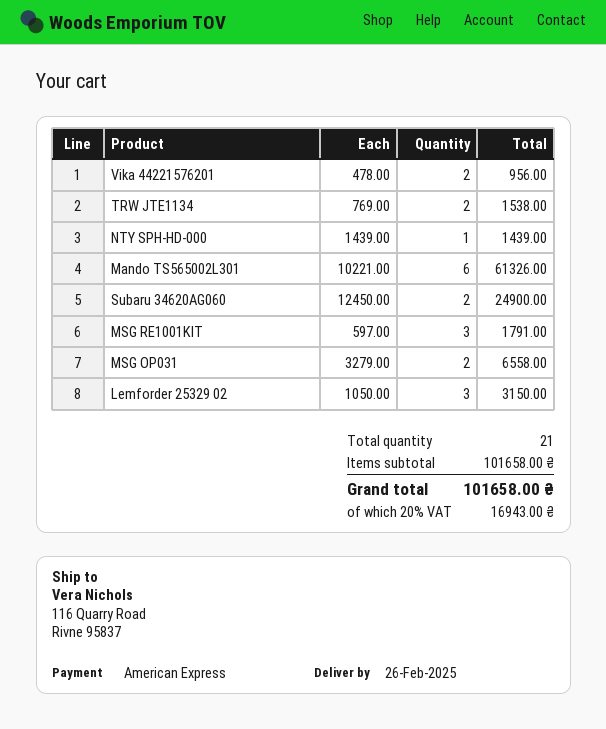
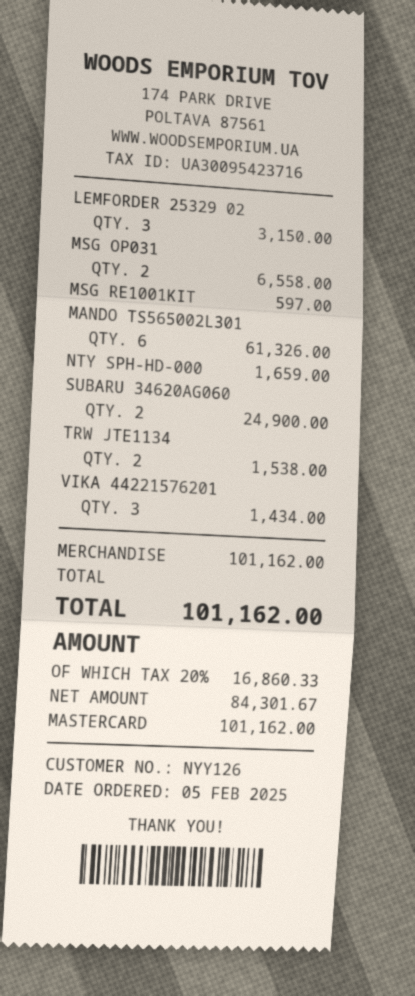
payment method: American Express -> Mastercard
Vika 44221576201: 2 for 956.00 -> 3 for 1434.00
NTY SPH-HD-000: 1 for 1439.00 -> 1 for 1659.00
MSG RE1001KIT: 3 for 1791.00 -> 1 for 597.00
subtotal: 101658.00 -> 101162.00
tax: 20% = 16943.00 -> 20% = 16860.33
total: 101658.00 -> 101162.00

